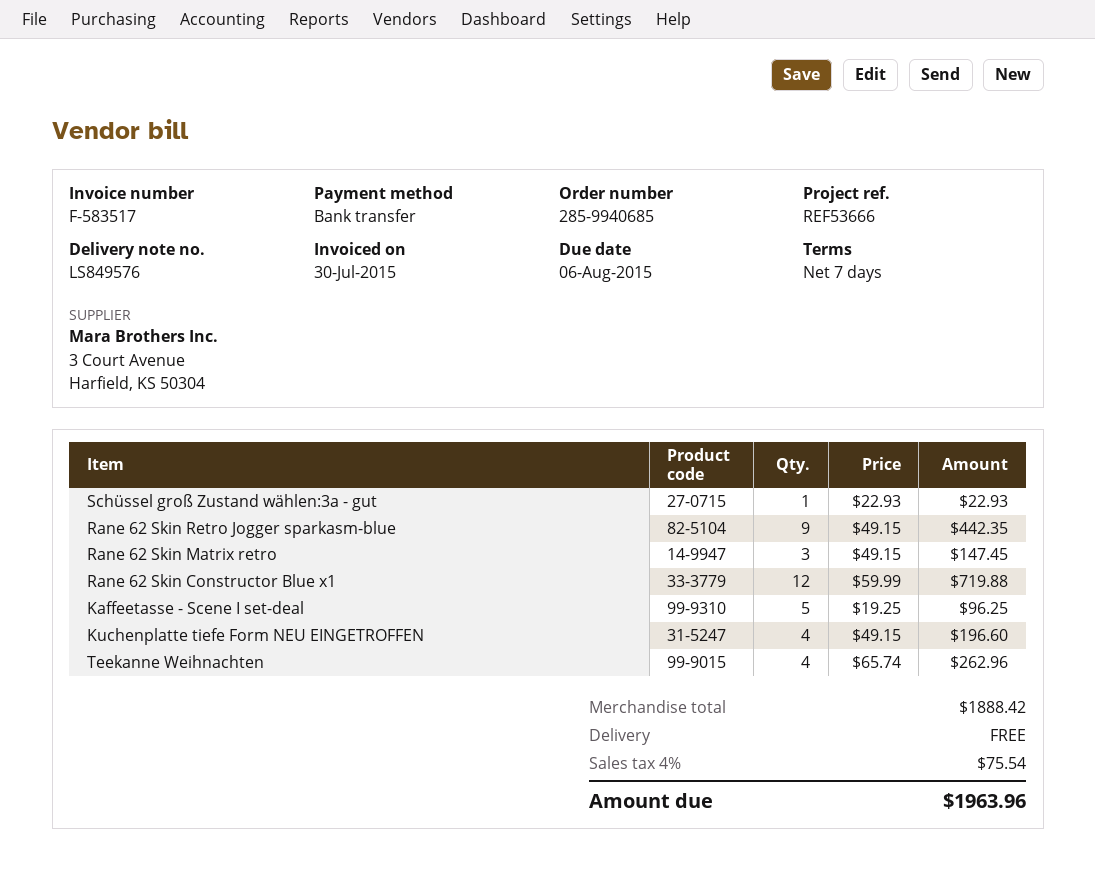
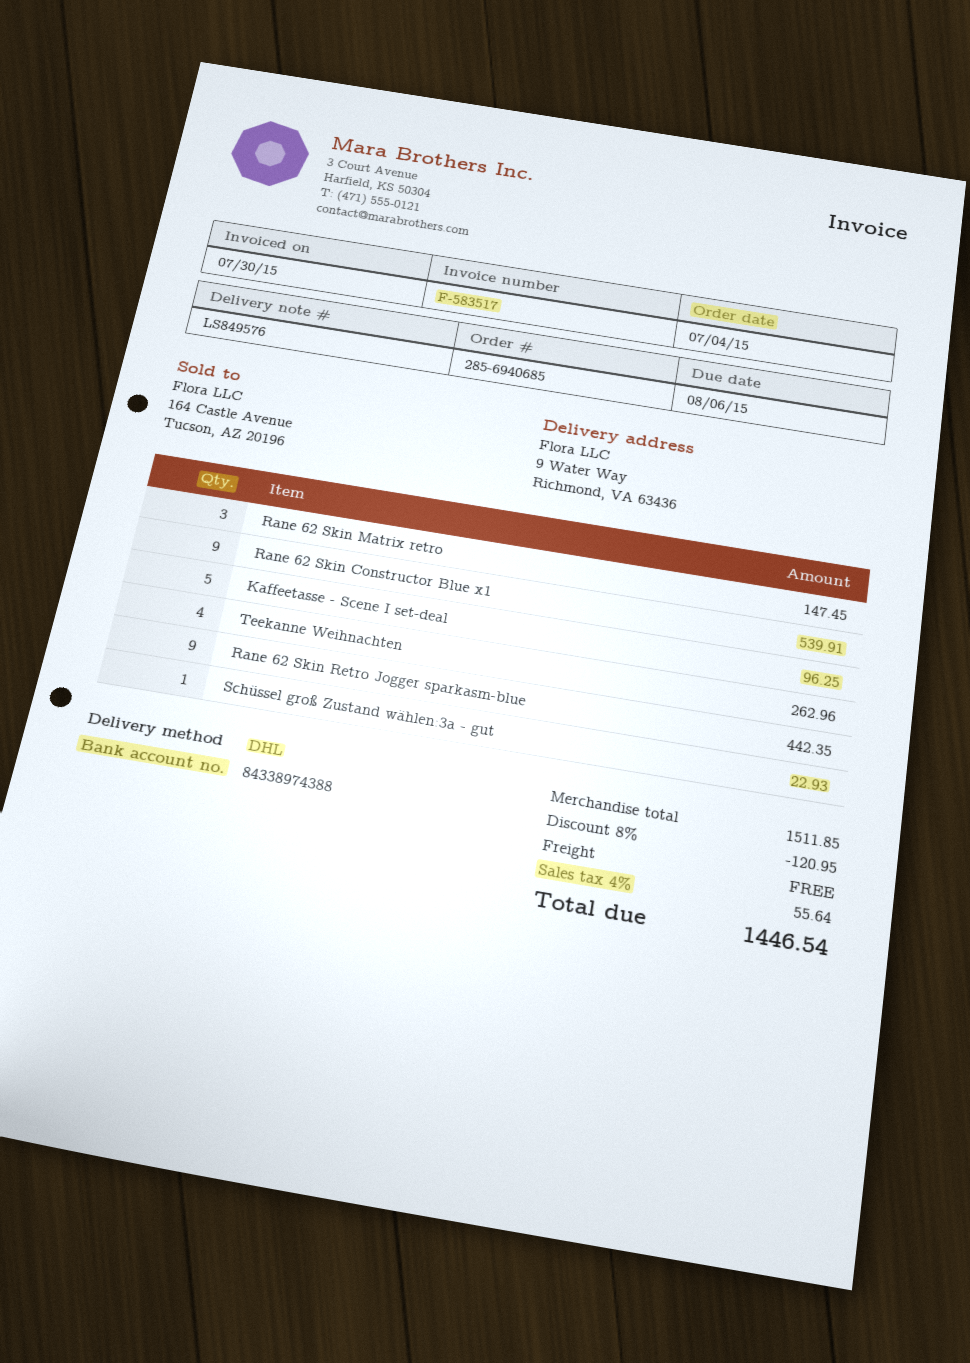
order number: 285-9940685 -> 285-6940685
Rane 62 Skin Constructor Blue x1: 12 for 719.88 -> 9 for 539.91
Kuchenplatte tiefe Form NEU EINGETROFFEN: 4 for 196.60 -> none
subtotal: 1888.42 -> 1511.85
discount: none -> 8% = 120.95
tax: 4% = 75.54 -> 4% = 55.64
total: 1963.96 -> 1446.54

